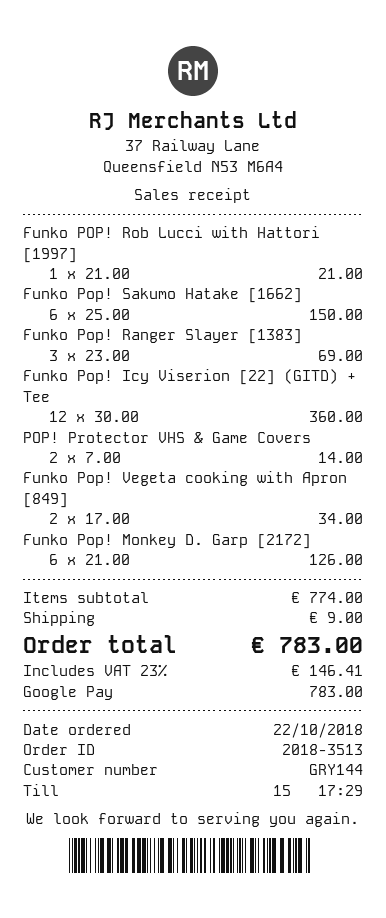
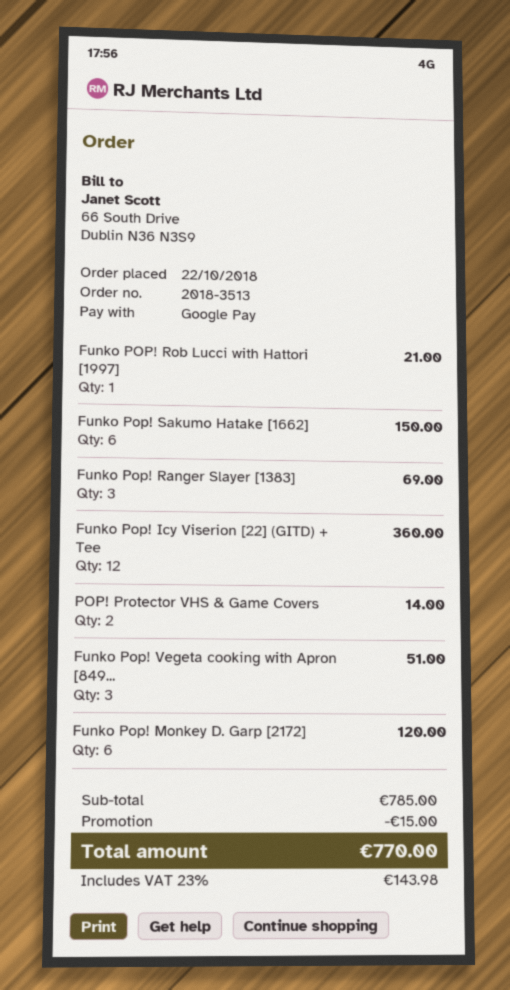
Funko Pop! Vegeta cooking with Apron [849]: 2 for 34.00 -> 3 for 51.00
Funko Pop! Monkey D. Garp [2172]: 6 for 126.00 -> 6 for 120.00
subtotal: 774.00 -> 785.00
discount: none -> 15.00
shipping: 9.00 -> none
tax: 23% = 146.41 -> 23% = 143.98
total: 783.00 -> 770.00

